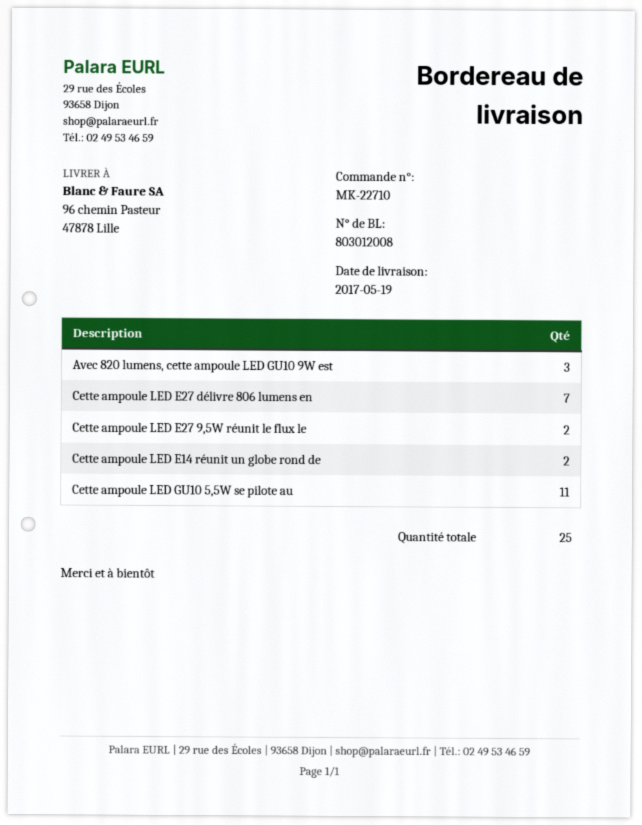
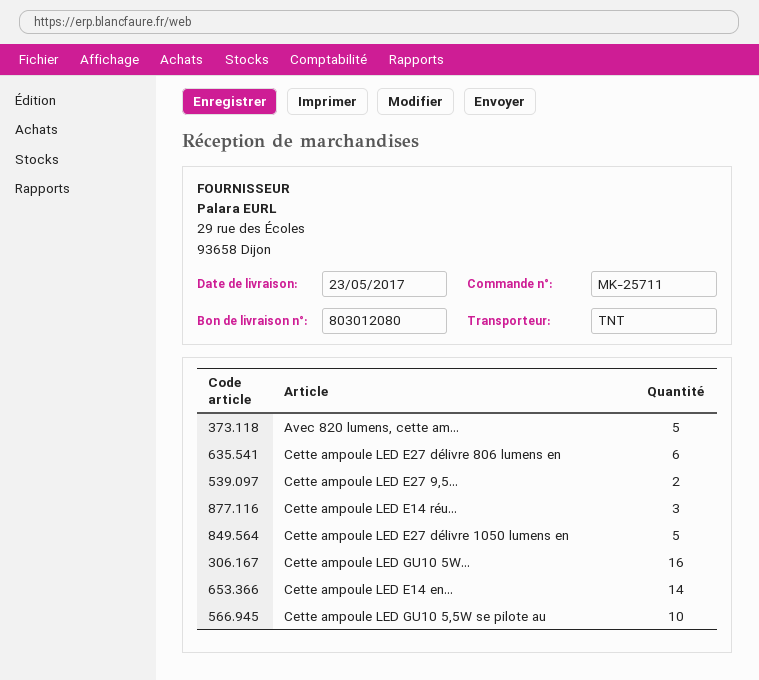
order number: MK-22710 -> MK-25711
delivery note number: 803012008 -> 803012080
delivery date: 2017-05-19 -> 2017-05-23
Avec 820 lumens, cette ampoule LED GU10 9W est: 3 -> 5
Cette ampoule LED E27 délivre 806 lumens en: 7 -> 6
Cette ampoule LED E14 réunit un globe rond de: 2 -> 3
Cette ampoule LED GU10 5,5W se pilote au: 11 -> 10
Cette ampoule LED E27 délivre 1050 lumens en: none -> 5
Cette ampoule LED GU10 5W...: none -> 16
Cette ampoule LED E14 en...: none -> 14

